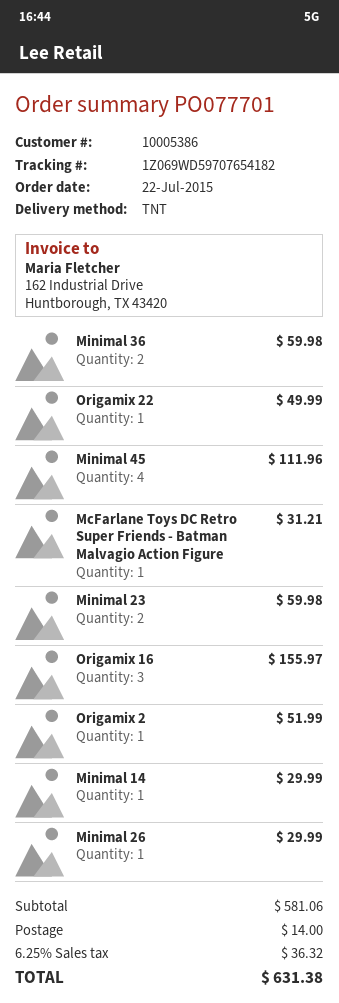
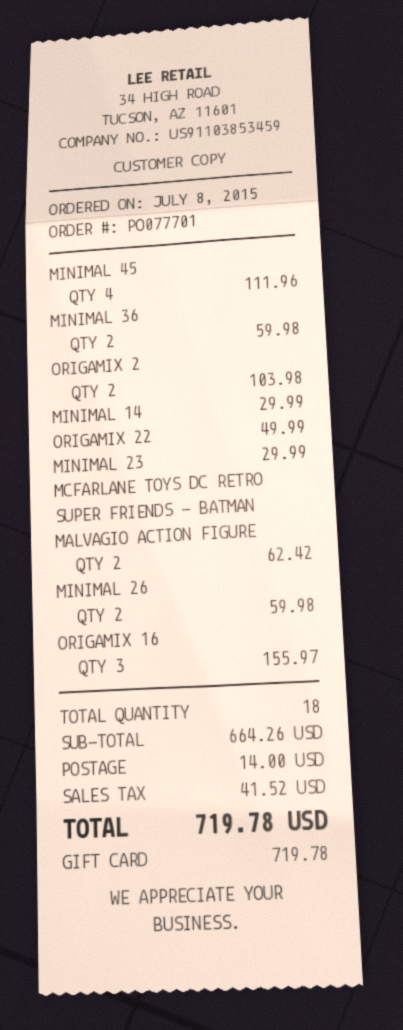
order date: 2015-07-22 -> 2015-07-08
McFarlane Toys DC Retro Super Friends - Batman Malvagio Action Figure: 1 for 31.21 -> 2 for 62.42
Minimal 23: 2 for 59.98 -> 1 for 29.99
Origamix 2: 1 for 51.99 -> 2 for 103.98
Minimal 26: 1 for 29.99 -> 2 for 59.98
subtotal: 581.06 -> 664.26
tax: 36.32 -> 41.52
total: 631.38 -> 719.78

